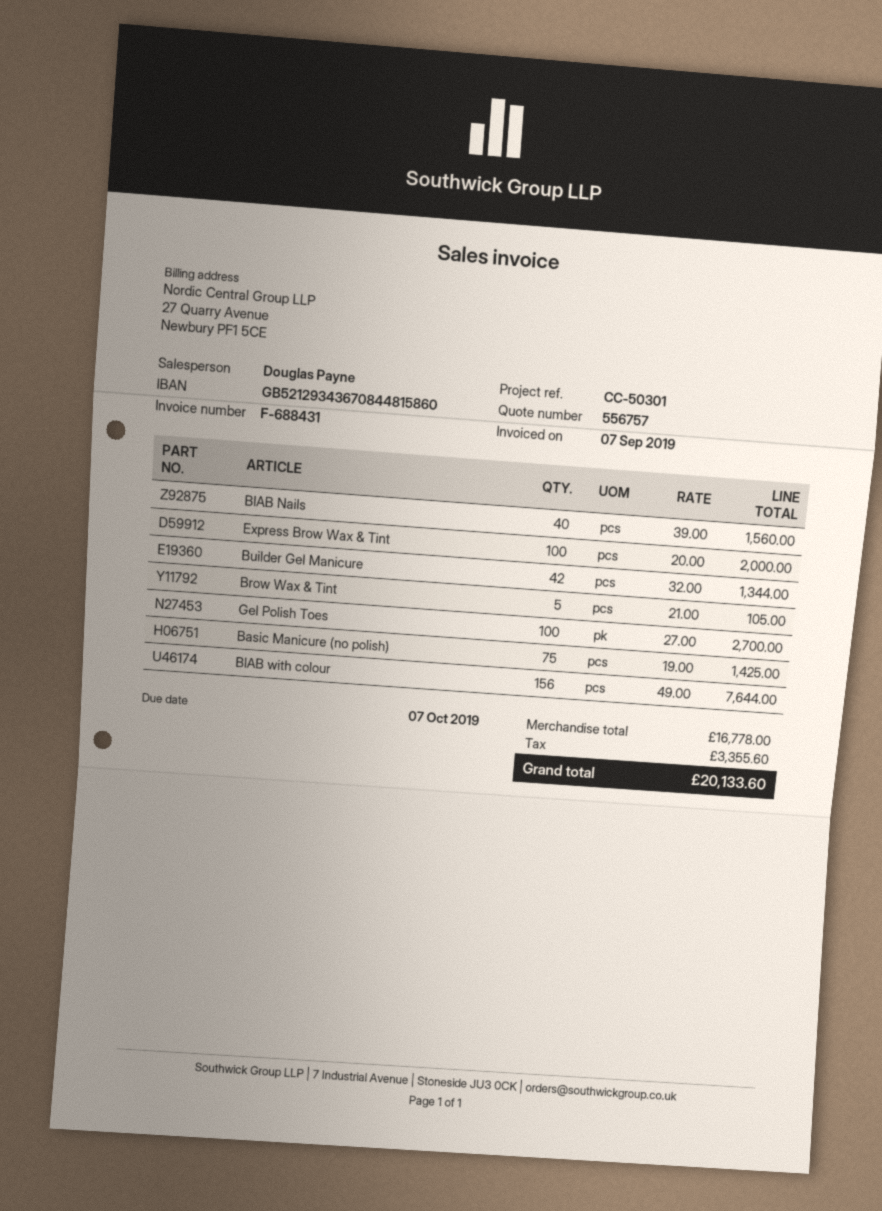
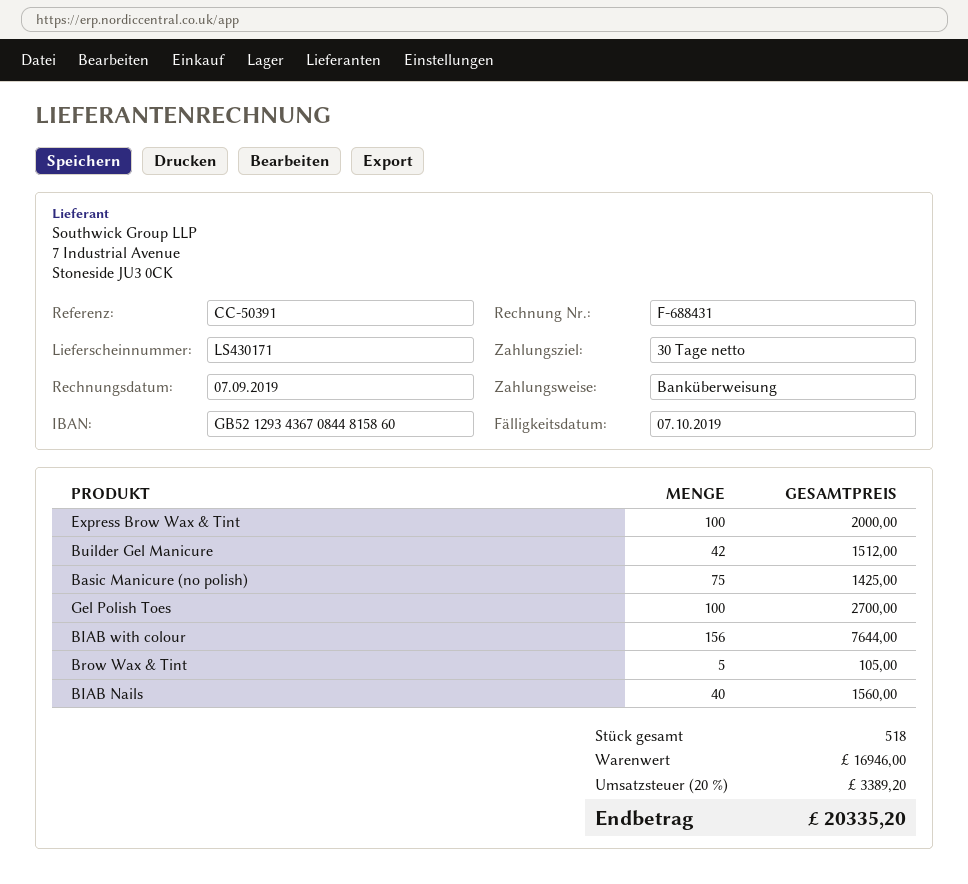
reference: CC-50301 -> CC-50391
Builder Gel Manicure: 42 for 1344.00 -> 42 for 1512.00
subtotal: 16778.00 -> 16946.00
tax: 3355.60 -> 3389.20
total: 20133.60 -> 20335.20

